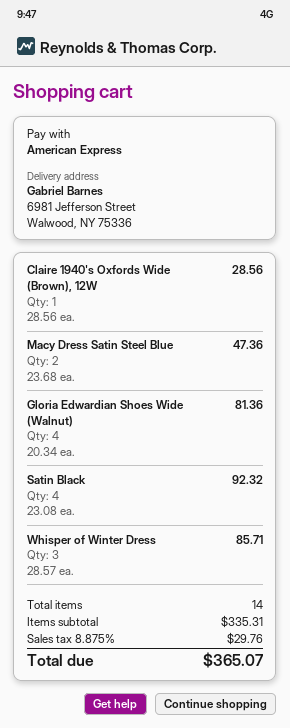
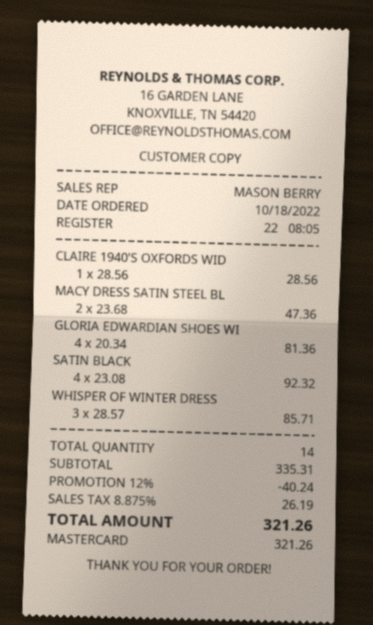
payment method: American Express -> Mastercard
discount: none -> 12% = 40.24
tax: 8.875% = 29.76 -> 8.875% = 26.19
total: 365.07 -> 321.26

